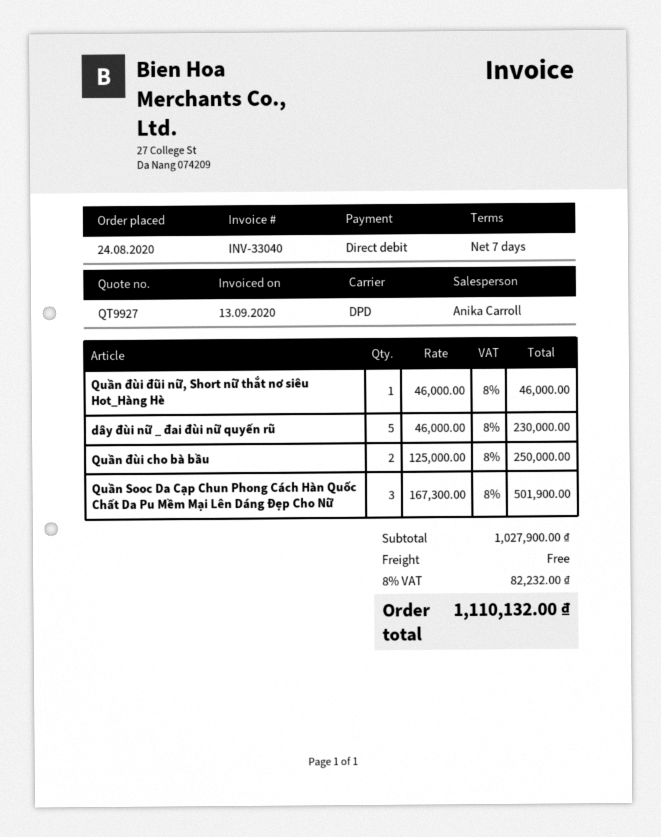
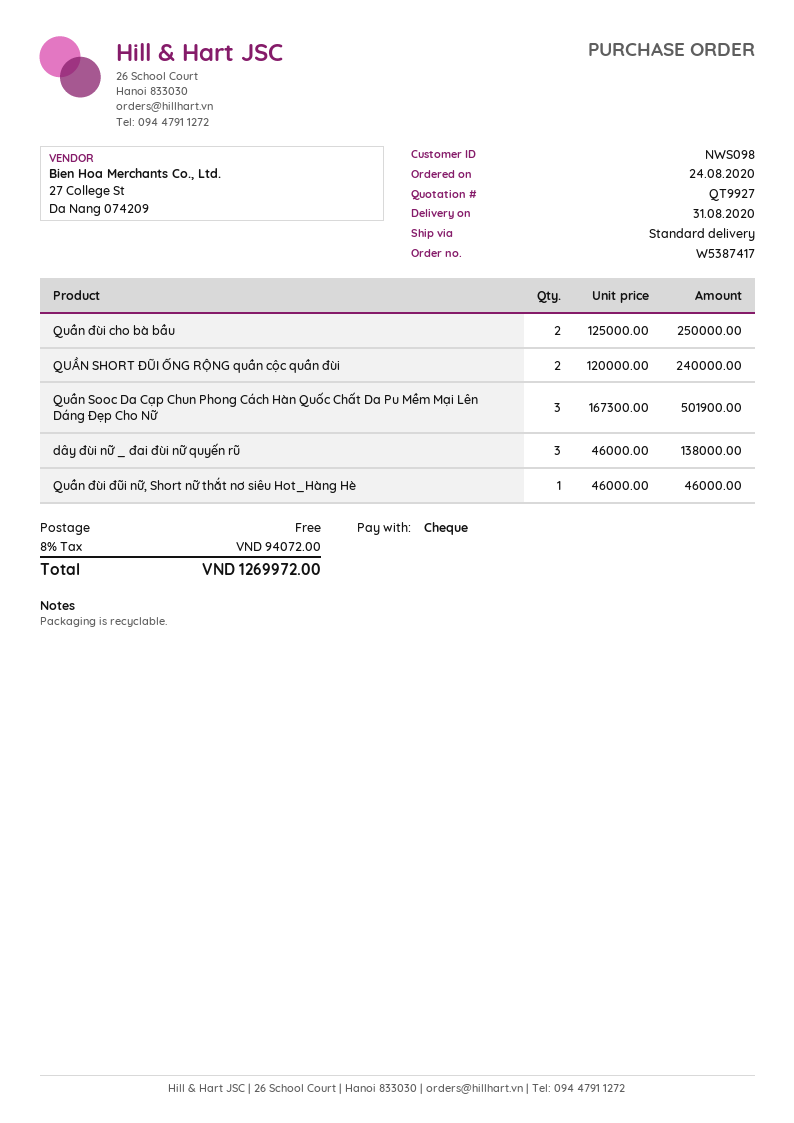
payment method: direct debit -> cheque
shipping method: DPD -> standard
dây đùi nữ _ đai đùi nữ quyến rũ: 5 x 46000.00 = 230000.00 -> 3 x 46000.00 = 138000.00
QUẦN SHORT ĐŨI ỐNG RỘNG quần cộc quần đùi: none -> 2 x 120000.00 = 240000.00
tax: 8% = 82232.00 -> 8% = 94072.00
total: 1110132.00 -> 1269972.00

